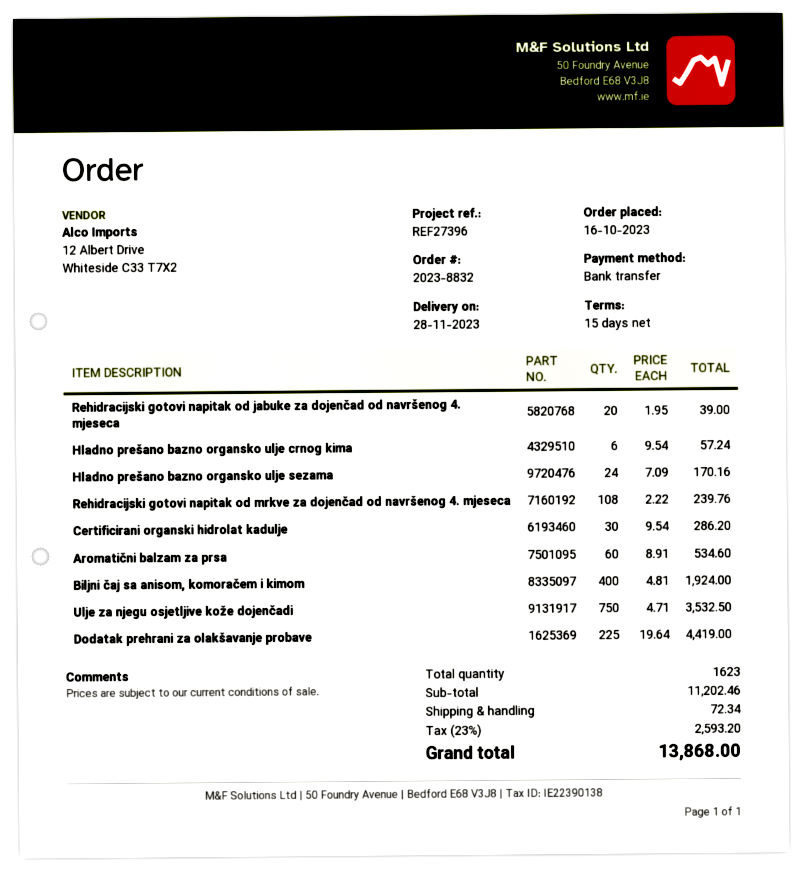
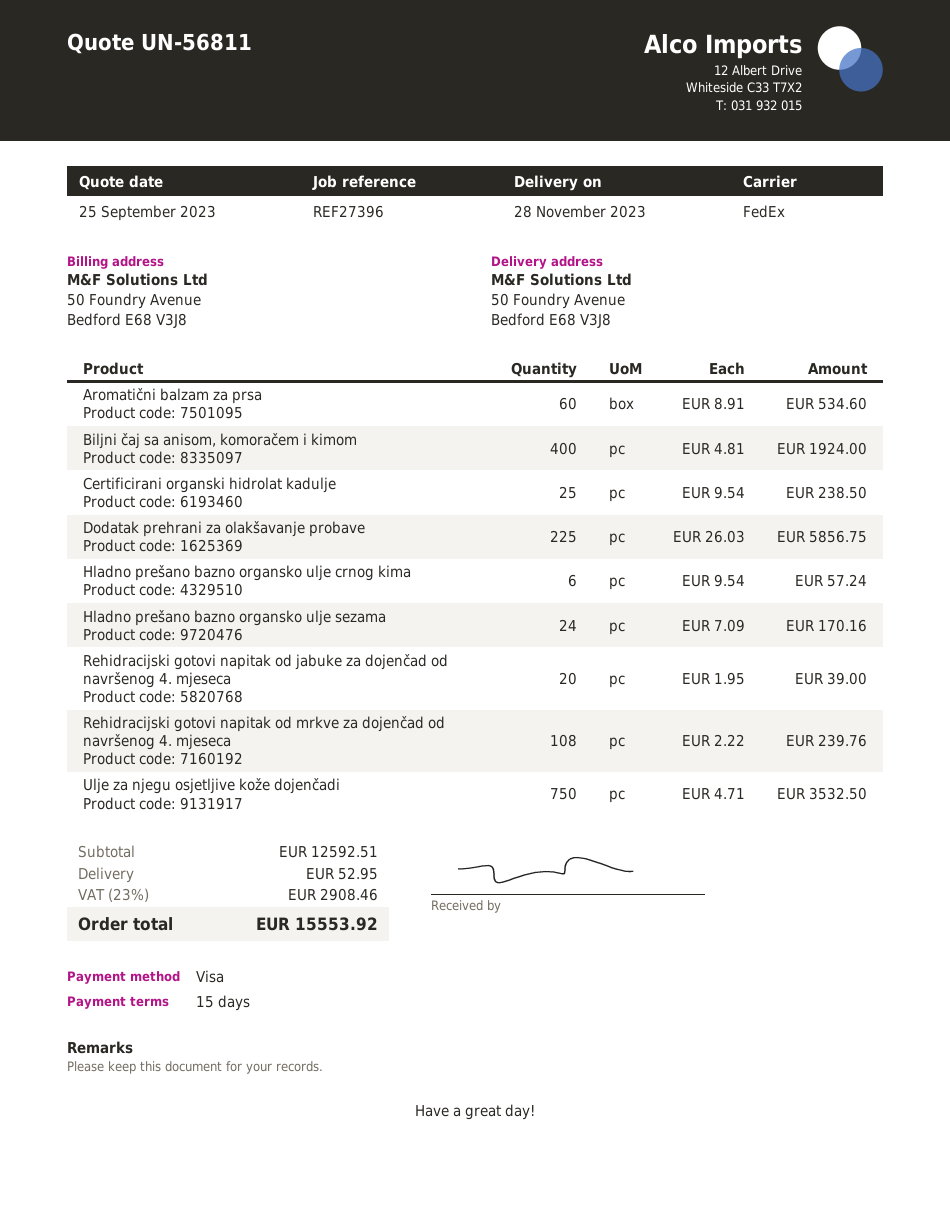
payment method: bank transfer -> Visa
Certificirani organski hidrolat kadulje: 30 x 9.54 = 286.20 -> 25 x 9.54 = 238.50
Dodatak prehrani za olakšavanje probave: 225 x 19.64 = 4419.00 -> 225 x 26.03 = 5856.75
subtotal: 11202.46 -> 12592.51
shipping: 72.34 -> 52.95
tax: 23% = 2593.20 -> 23% = 2908.46
total: 13868.00 -> 15553.92

